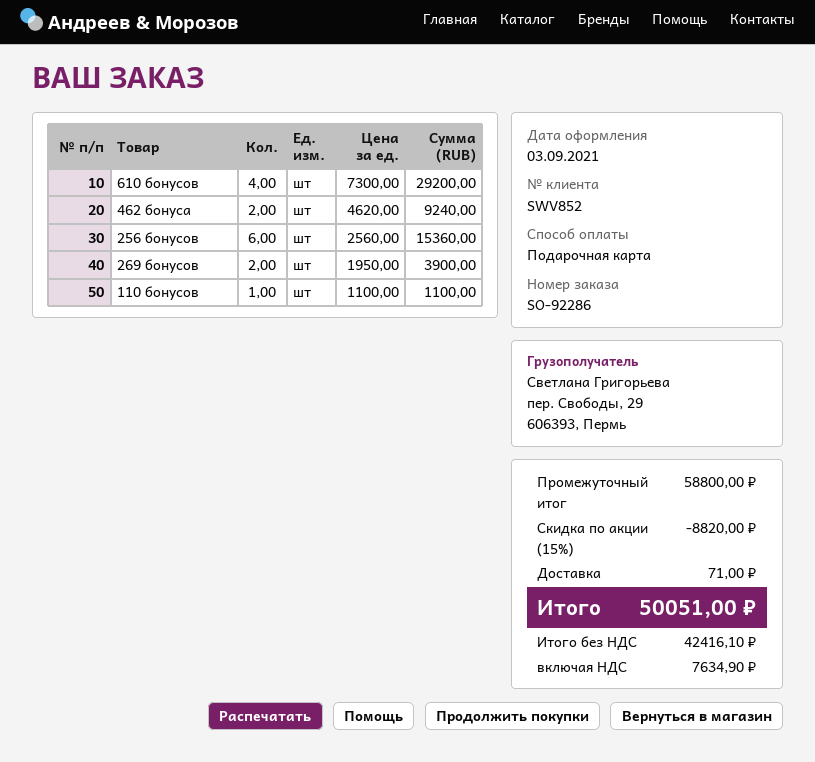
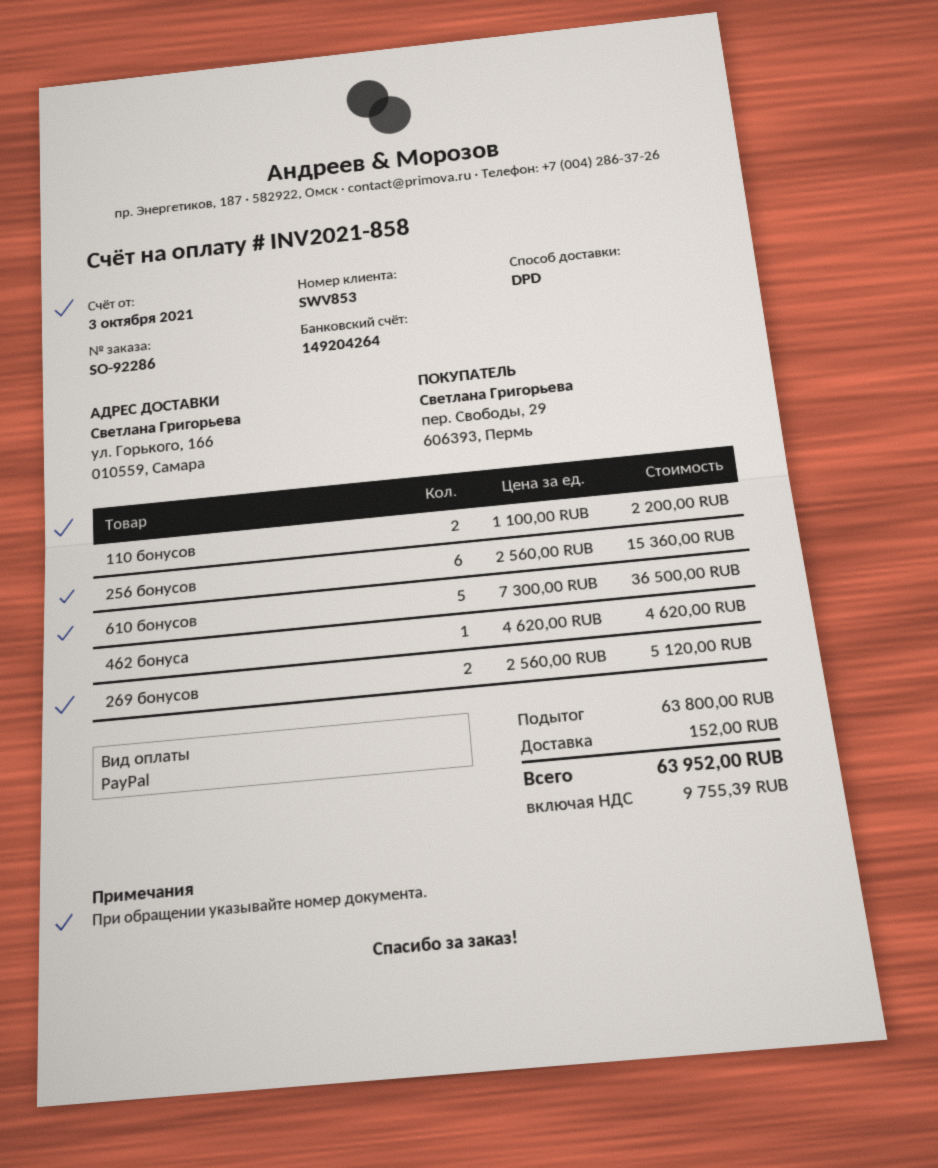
customer number: SWV852 -> SWV853
payment method: gift card -> PayPal
ship to: пер. Свободы, 29, 606393, Пермь -> ул. Горького, 166, 010559, Самара
610 бонусов: 4 x 7300.00 = 29200.00 -> 5 x 7300.00 = 36500.00
462 бонуса: 2 x 4620.00 = 9240.00 -> 1 x 4620.00 = 4620.00
269 бонусов: 2 x 1950.00 = 3900.00 -> 2 x 2560.00 = 5120.00
110 бонусов: 1 x 1100.00 = 1100.00 -> 2 x 1100.00 = 2200.00
subtotal: 58800.00 -> 63800.00
discount: 15% = 8820.00 -> none
shipping: 71.00 -> 152.00
tax: 7634.90 -> 9755.39
total: 50051.00 -> 63952.00

